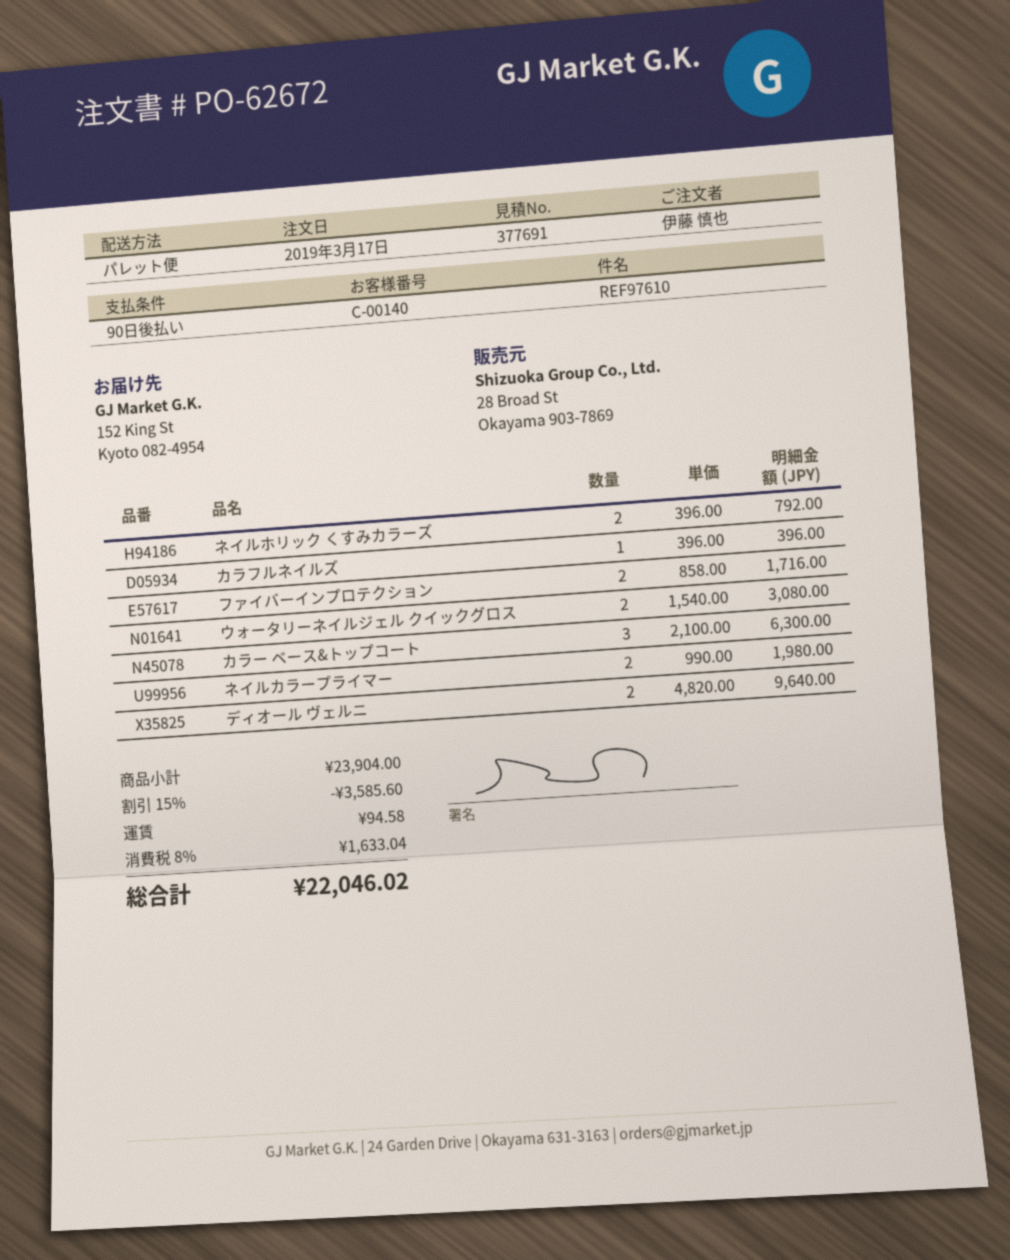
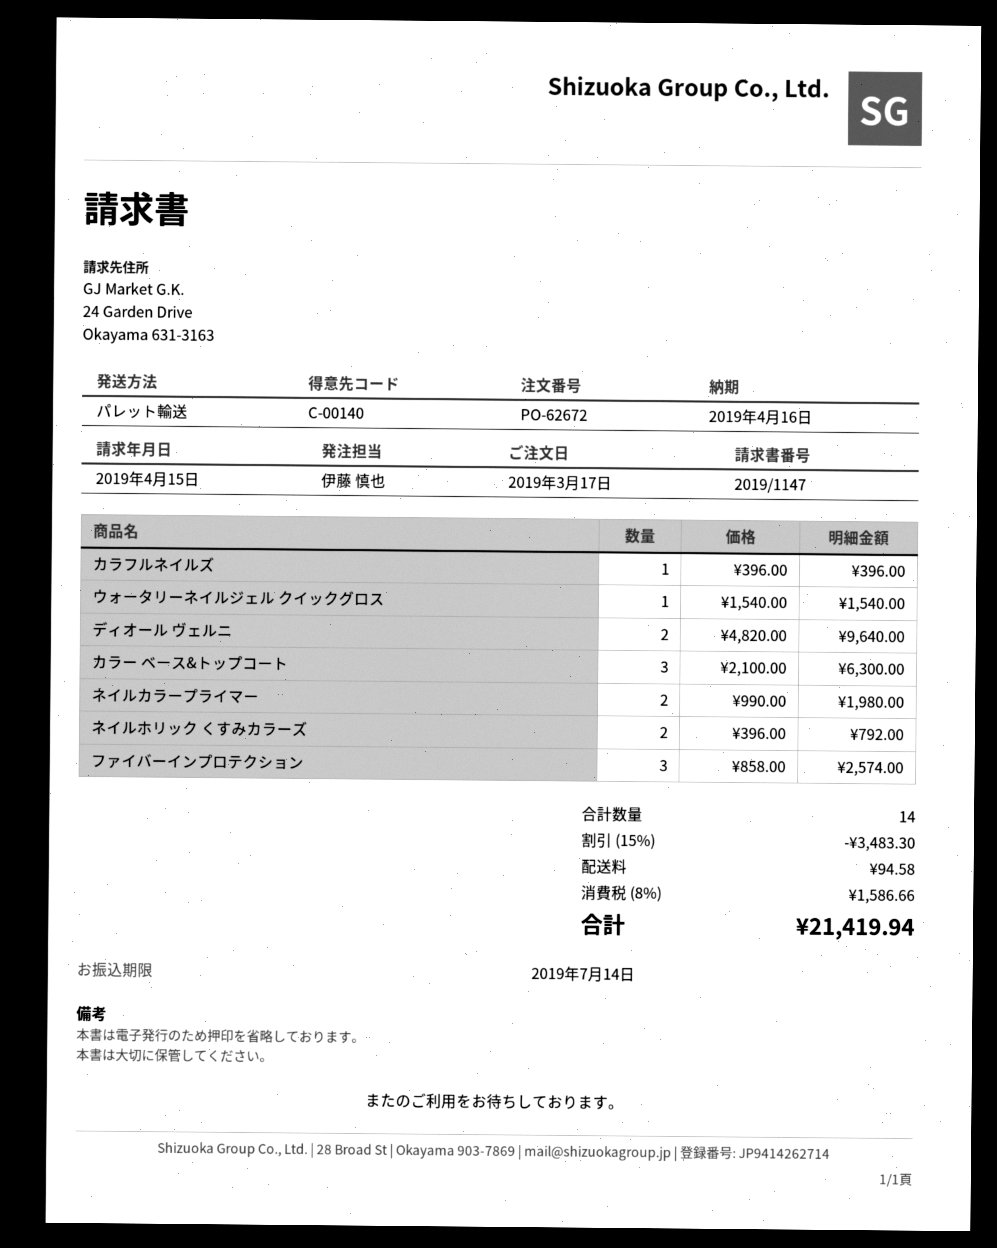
ファイバーインプロテクション: 2 x 858.00 = 1716.00 -> 3 x 858.00 = 2574.00
ウォータリーネイルジェル クイックグロス: 2 x 1540.00 = 3080.00 -> 1 x 1540.00 = 1540.00
discount: 15% = 3585.60 -> 15% = 3483.30
tax: 8% = 1633.04 -> 8% = 1586.66
total: 22046.02 -> 21419.94

